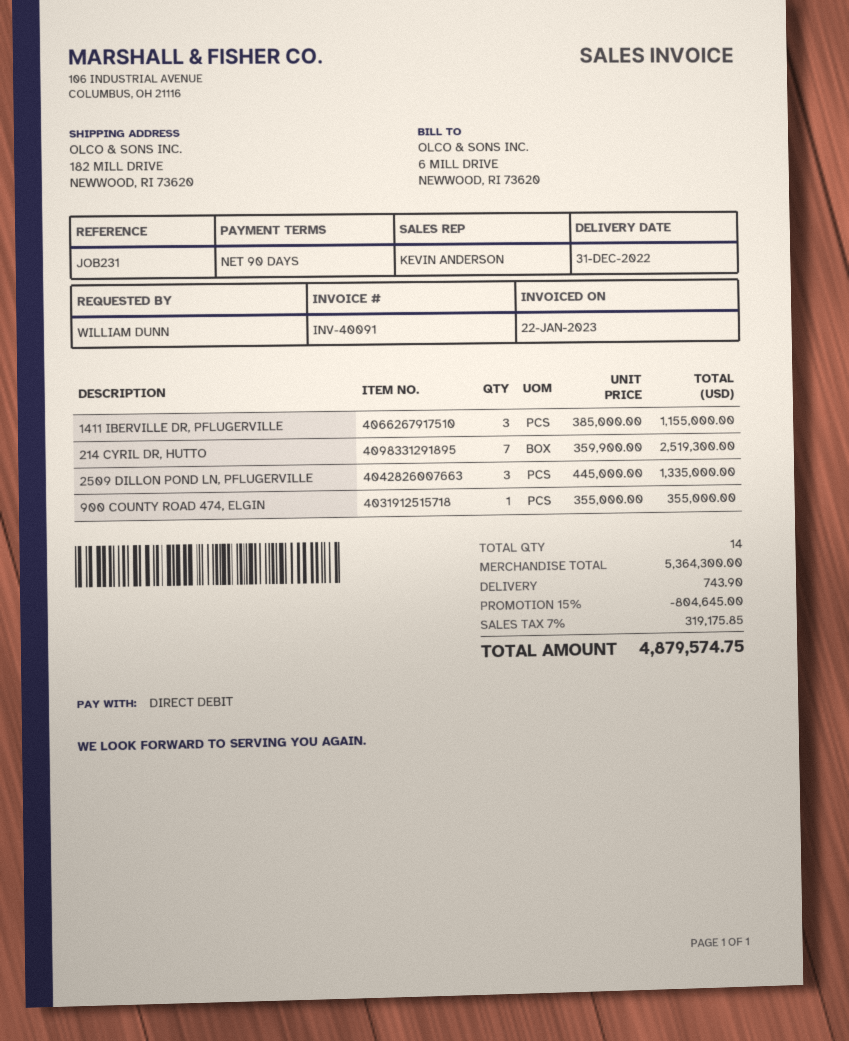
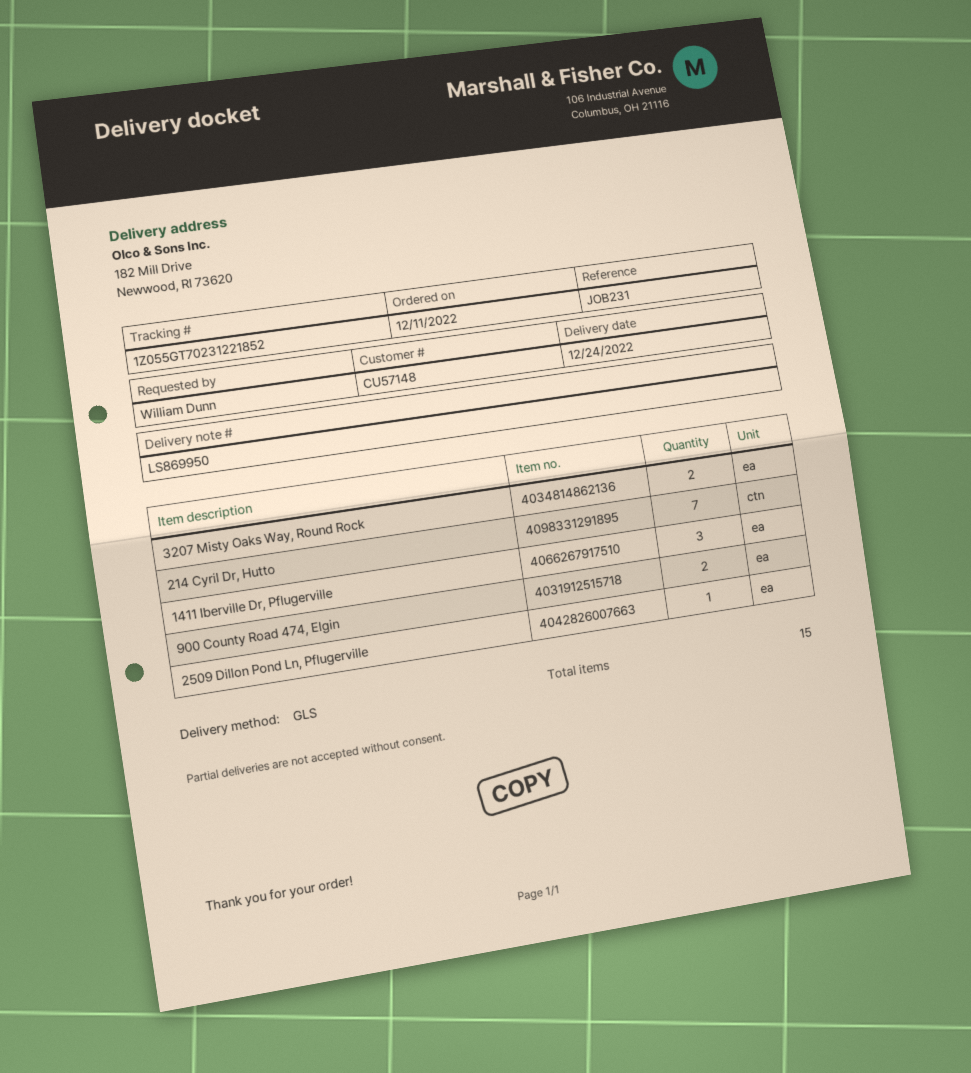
delivery date: 2022-12-31 -> 2022-12-24
2509 DILLON POND LN, PFLUGERVILLE: 3 -> 1
900 COUNTY ROAD 474, ELGIN: 1 -> 2
3207 Misty Oaks Way, Round Rock: none -> 2
total quantity: 14 -> 15

